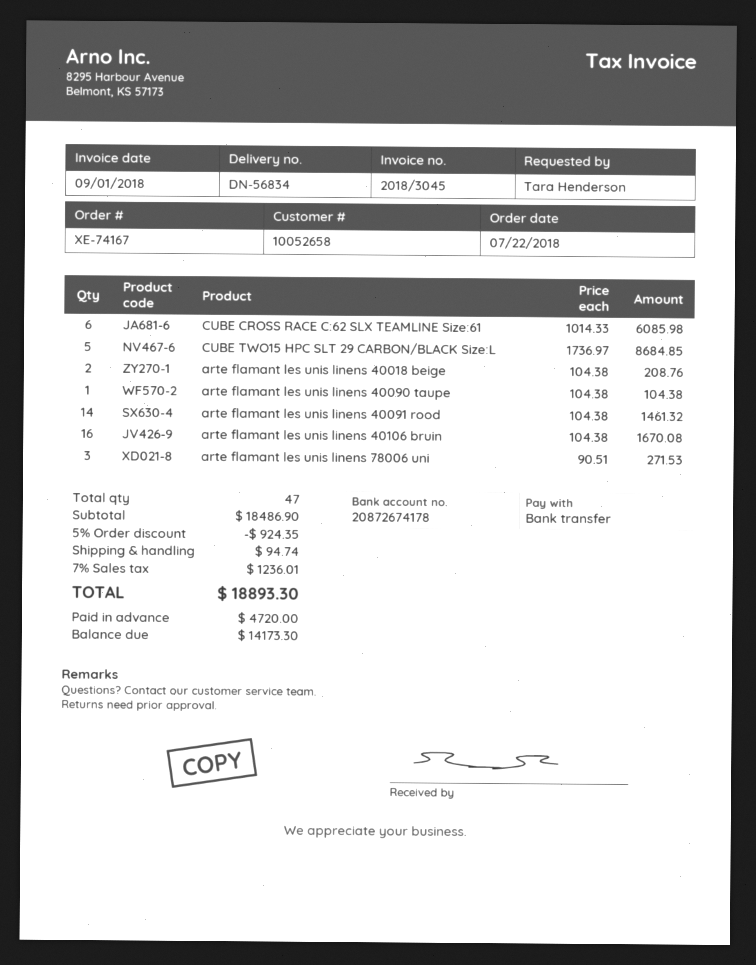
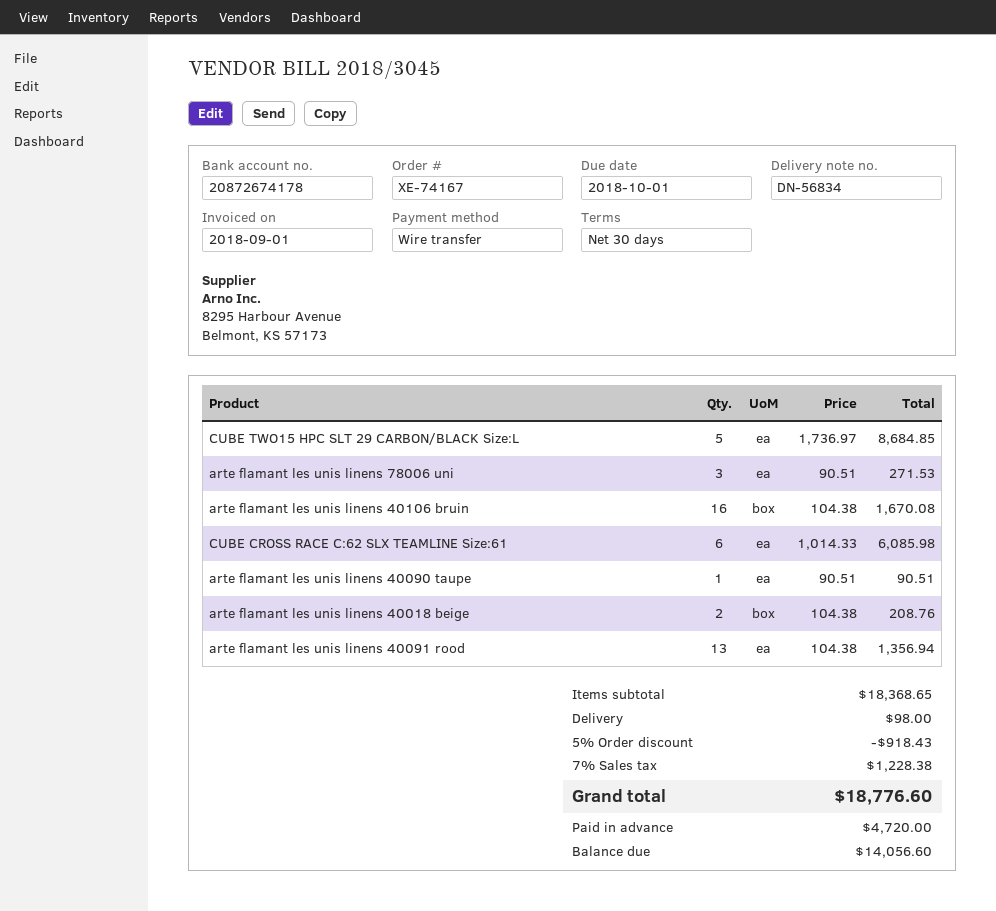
arte flamant les unis linens 40090 taupe: 1 x 104.38 = 104.38 -> 1 x 90.51 = 90.51
arte flamant les unis linens 40091 rood: 14 x 104.38 = 1461.32 -> 13 x 104.38 = 1356.94
subtotal: 18486.90 -> 18368.65
discount: 5% = 924.35 -> 5% = 918.43
shipping: 94.74 -> 98.00
tax: 7% = 1236.01 -> 7% = 1228.38
total: 18893.30 -> 18776.60
balance: 14173.30 -> 14056.60

